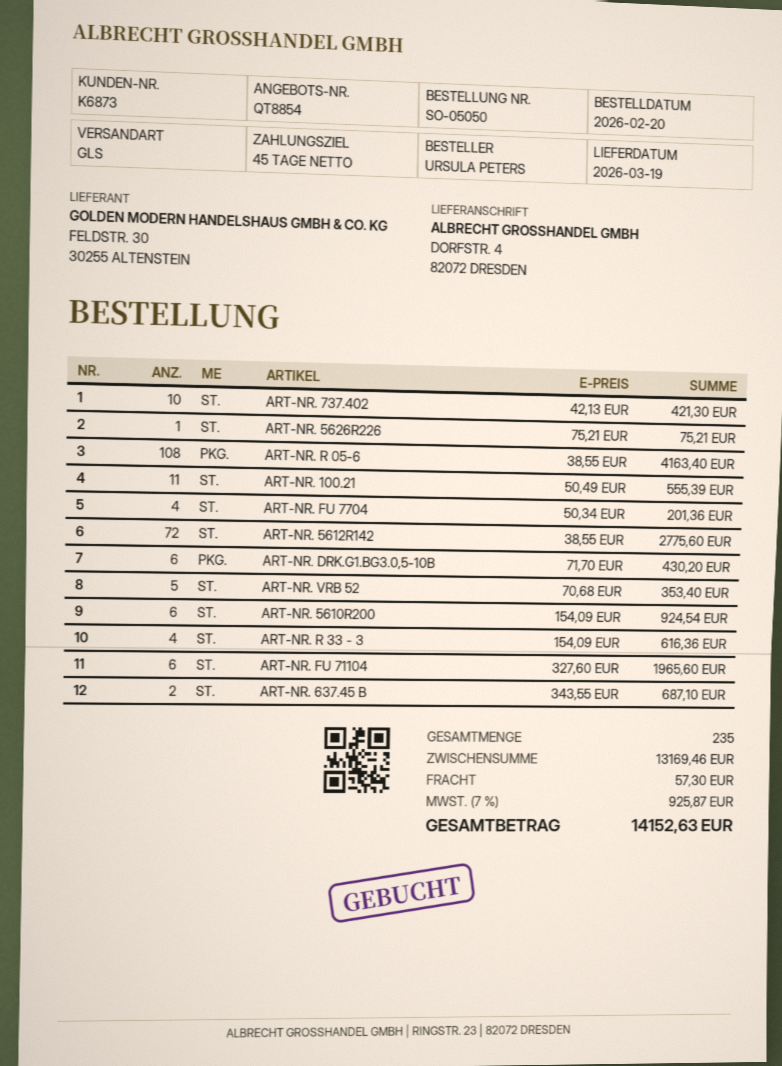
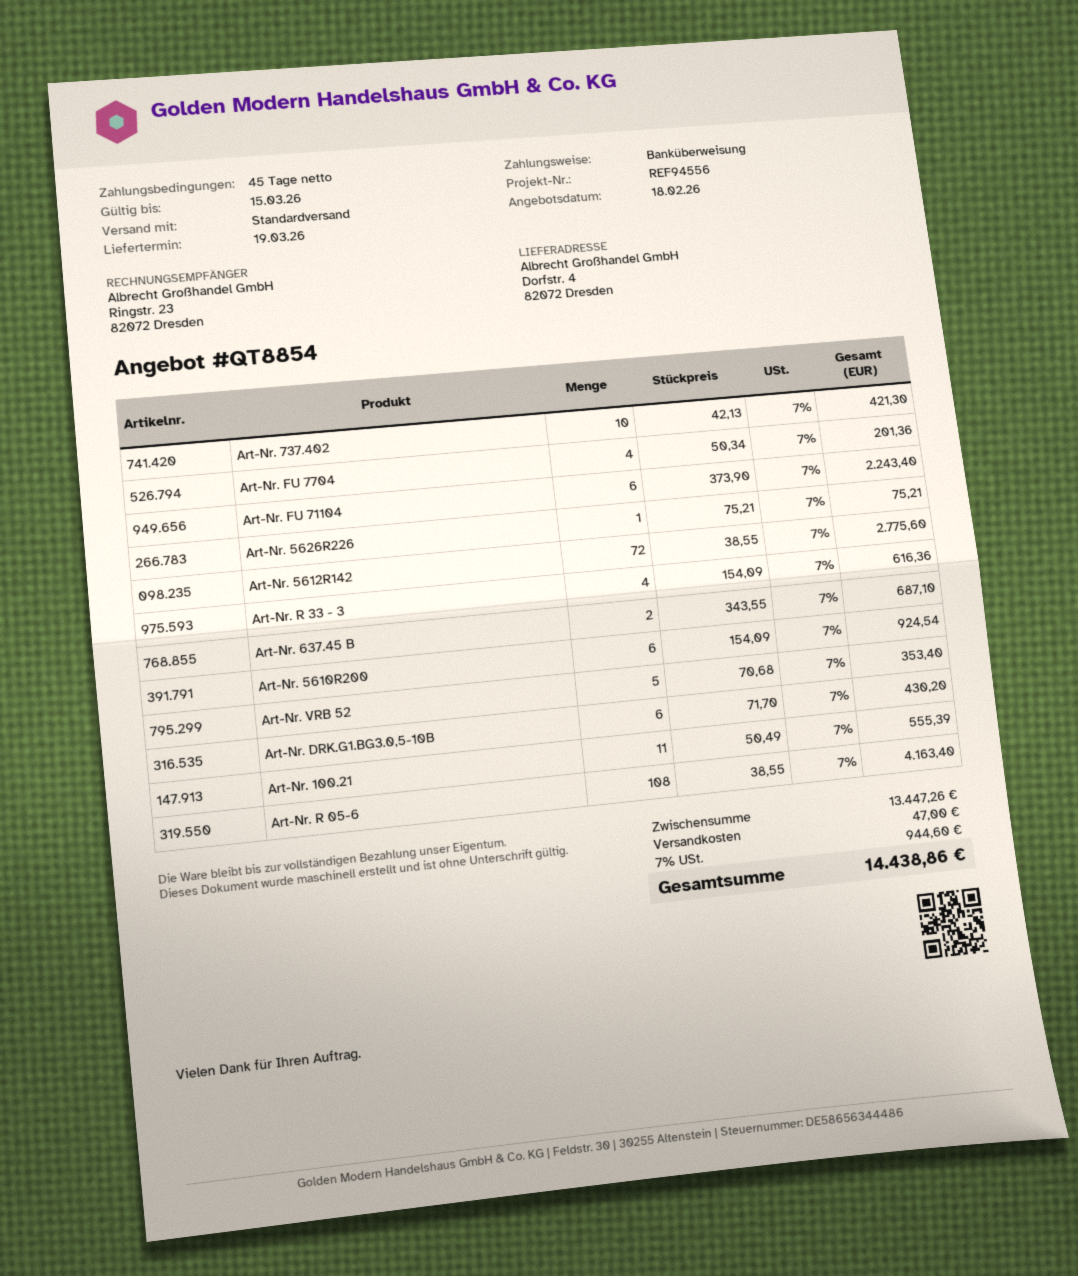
shipping method: GLS -> standard
ART-NR. FU 71104: 6 x 327.60 = 1965.60 -> 6 x 373.90 = 2243.40
subtotal: 13169.46 -> 13447.26
shipping: 57.30 -> 47.00
tax: 7% = 925.87 -> 7% = 944.60
total: 14152.63 -> 14438.86

